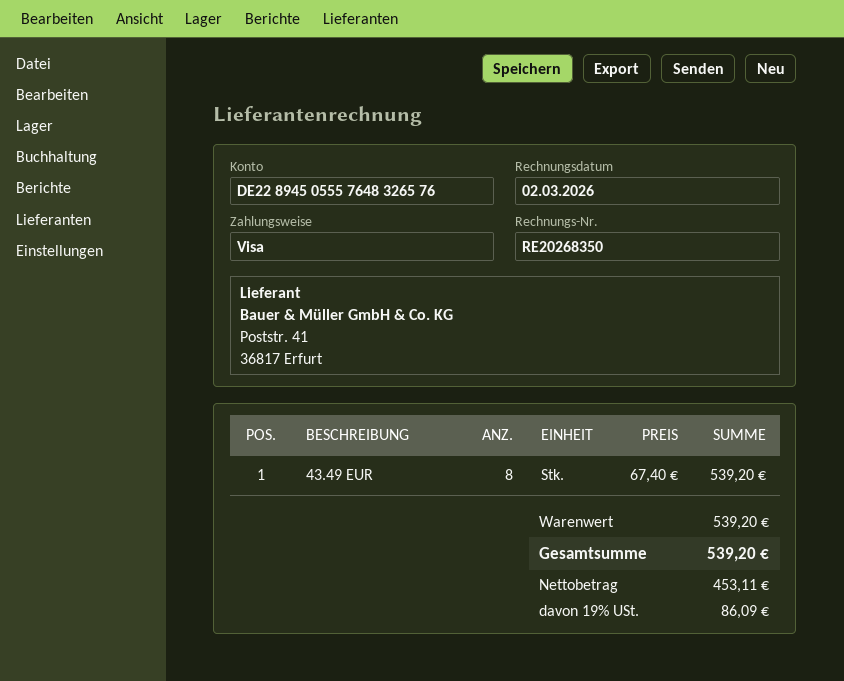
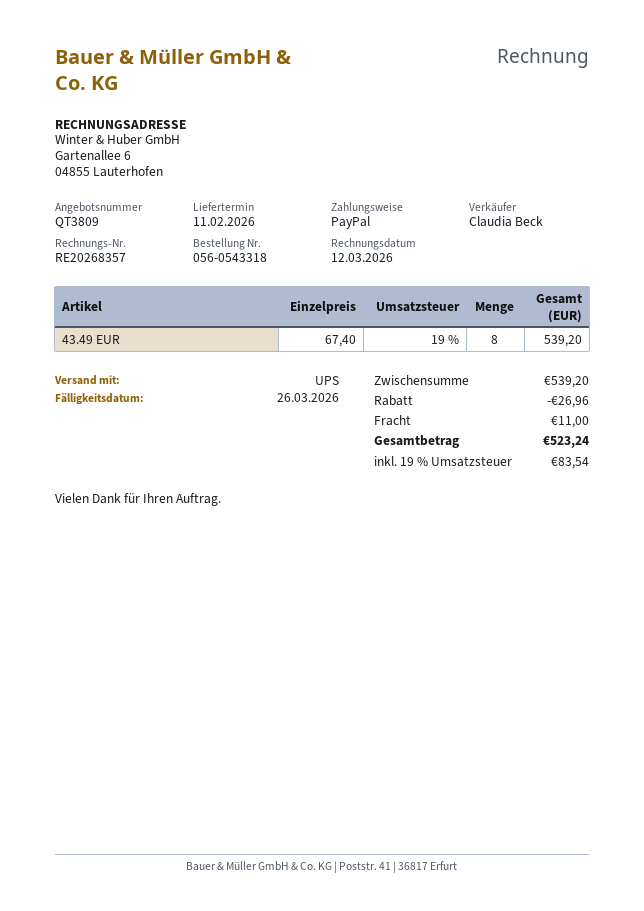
invoice number: RE20268350 -> RE20268357
invoice date: 2026-03-02 -> 2026-03-12
payment method: Visa -> PayPal
discount: none -> 26.96
shipping: none -> 11.00
tax: 19% = 86.09 -> 19% = 83.54
total: 539.20 -> 523.24

